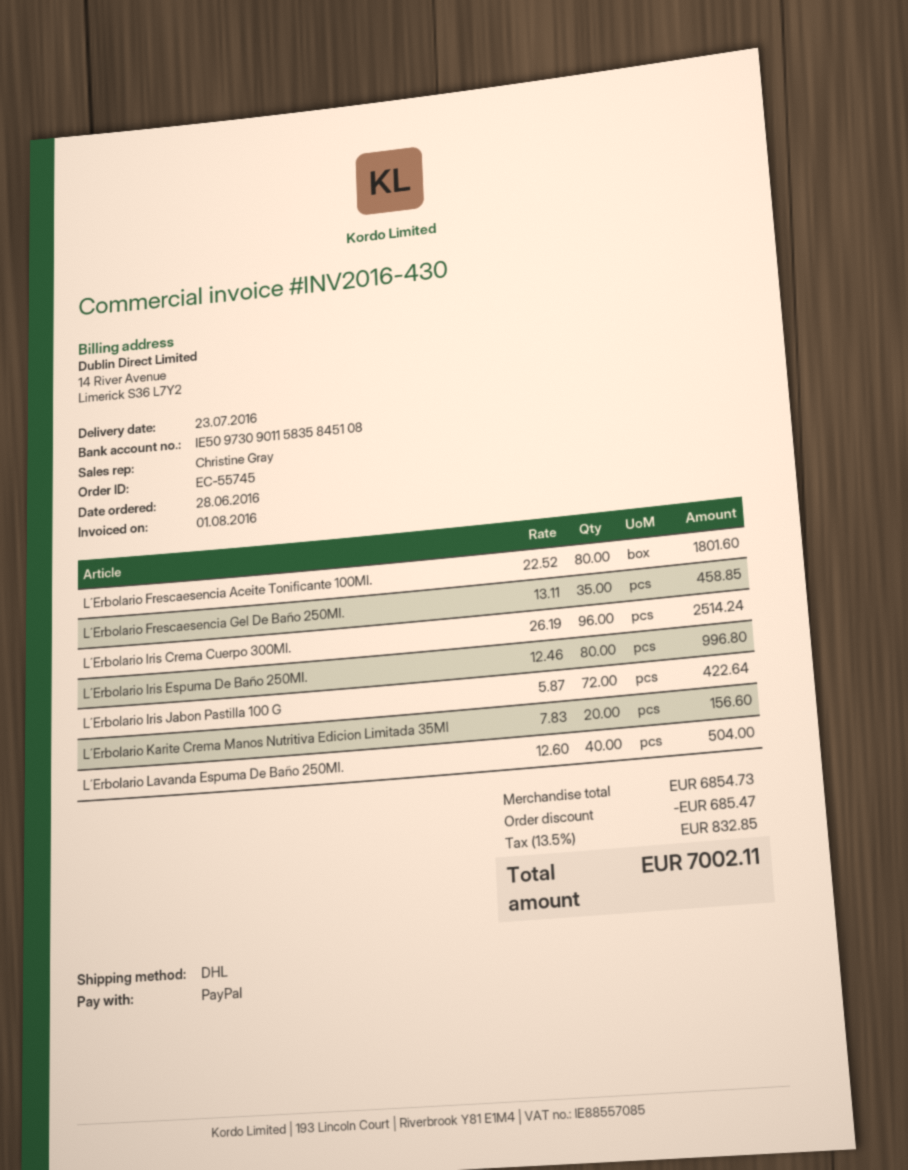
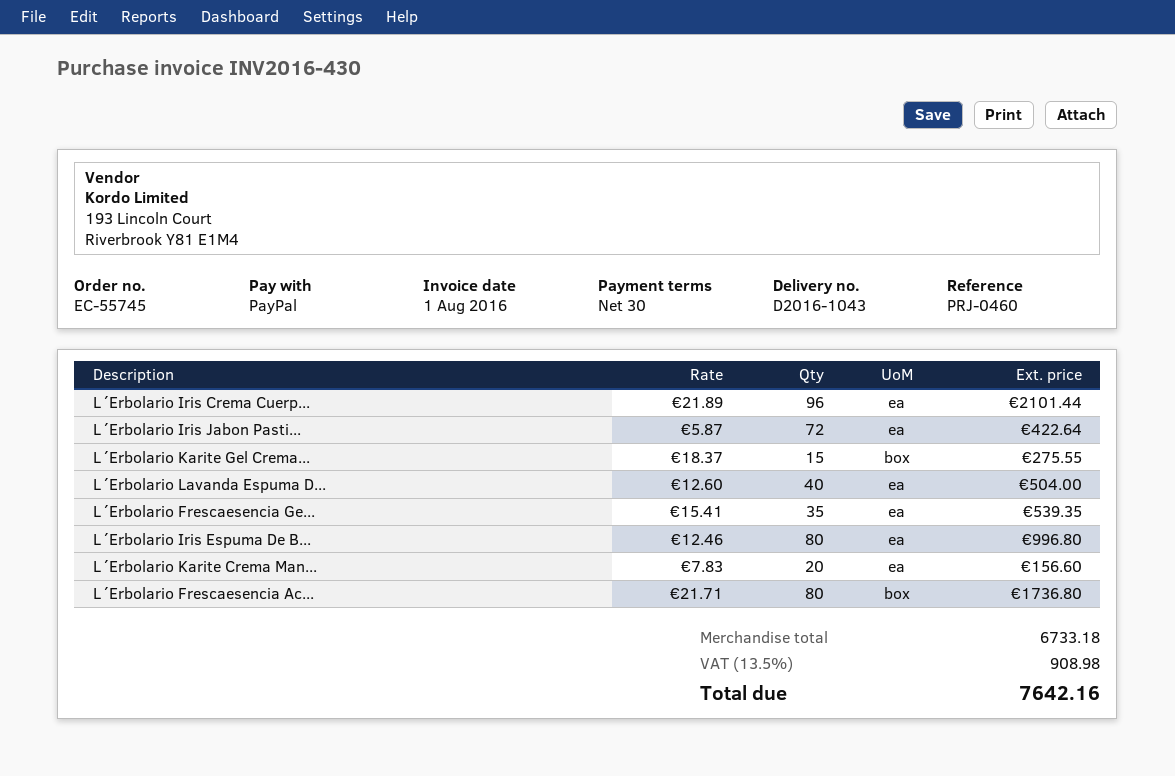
L´Erbolario Frescaesencia Aceite Tonificante 100Ml.: 80 x 22.52 = 1801.60 -> 80 x 21.71 = 1736.80
L´Erbolario Frescaesencia Gel De Baño 250Ml.: 35 x 13.11 = 458.85 -> 35 x 15.41 = 539.35
L´Erbolario Iris Crema Cuerpo 300Ml.: 96 x 26.19 = 2514.24 -> 96 x 21.89 = 2101.44
L´Erbolario Karite Gel Crema...: none -> 15 x 18.37 = 275.55
subtotal: 6854.73 -> 6733.18
discount: 685.47 -> none
tax: 13.5% = 832.85 -> 13.5% = 908.98
total: 7002.11 -> 7642.16

